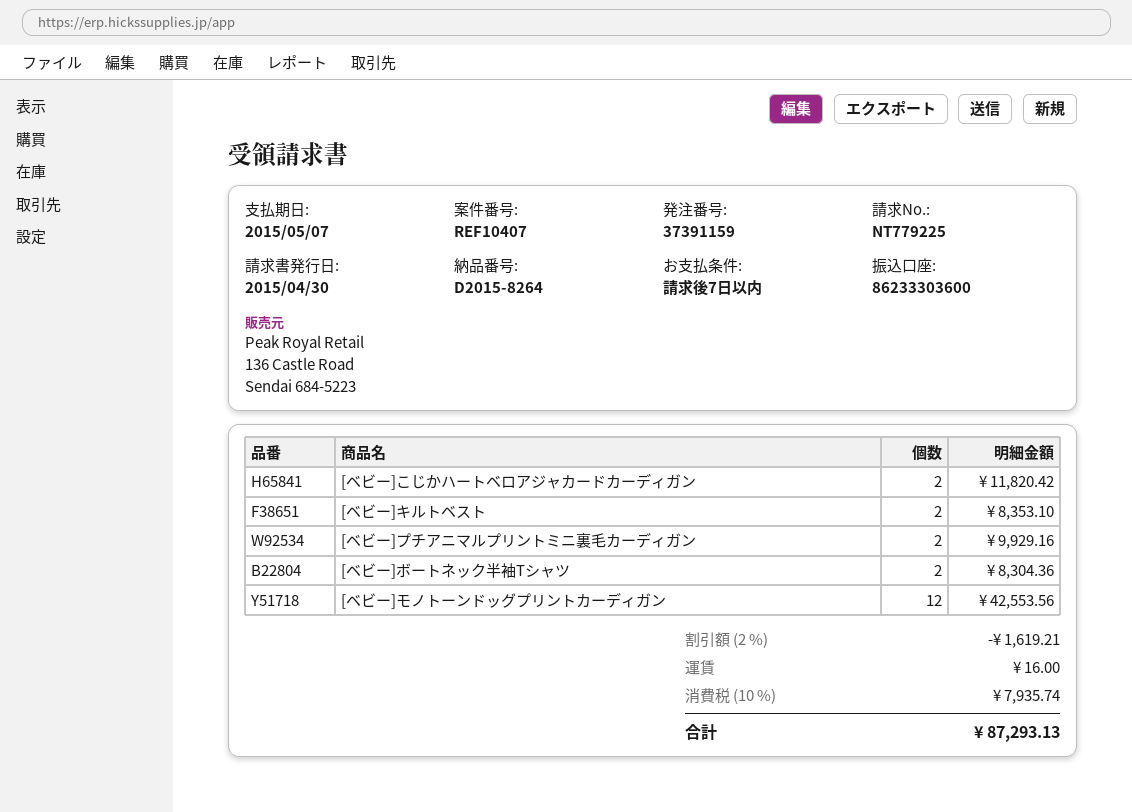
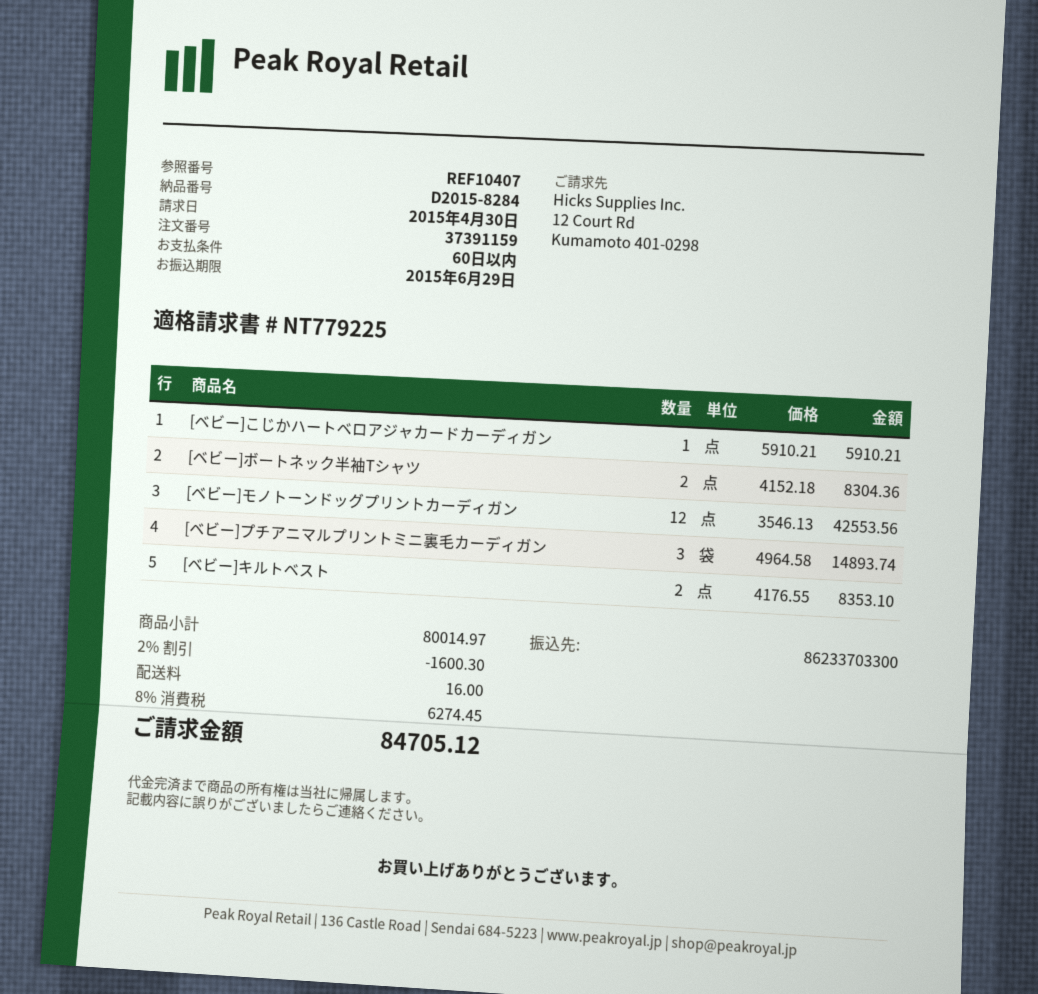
delivery note number: D2015-8264 -> D2015-8284
payment terms: 7 days -> 60 days
due date: 2015-05-07 -> 2015-06-29
bank account: 86233303600 -> 86233703300
[ベビー]こじかハートベロアジャカードカーディガン: 2 for 11820.42 -> 1 for 5910.21
[ベビー]プチアニマルプリントミニ裏毛カーディガン: 2 for 9929.16 -> 3 for 14893.74
discount: 2% = 1619.21 -> 2% = 1600.30
tax: 10% = 7935.74 -> 8% = 6274.45
total: 87293.13 -> 84705.12

